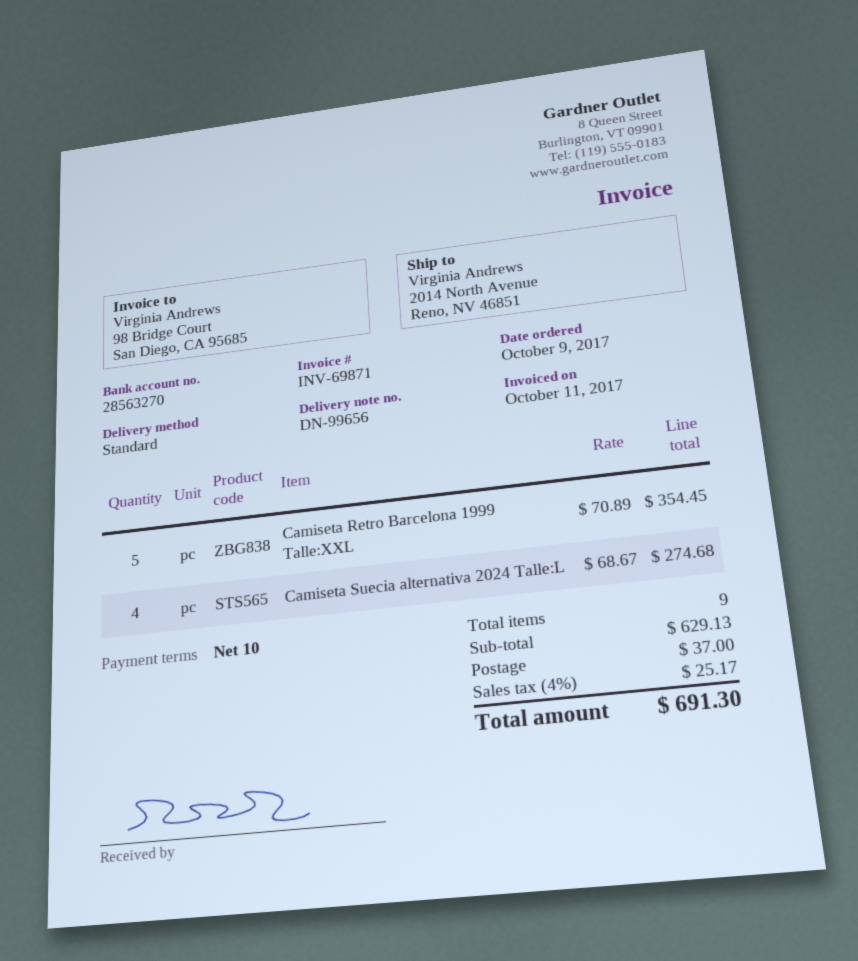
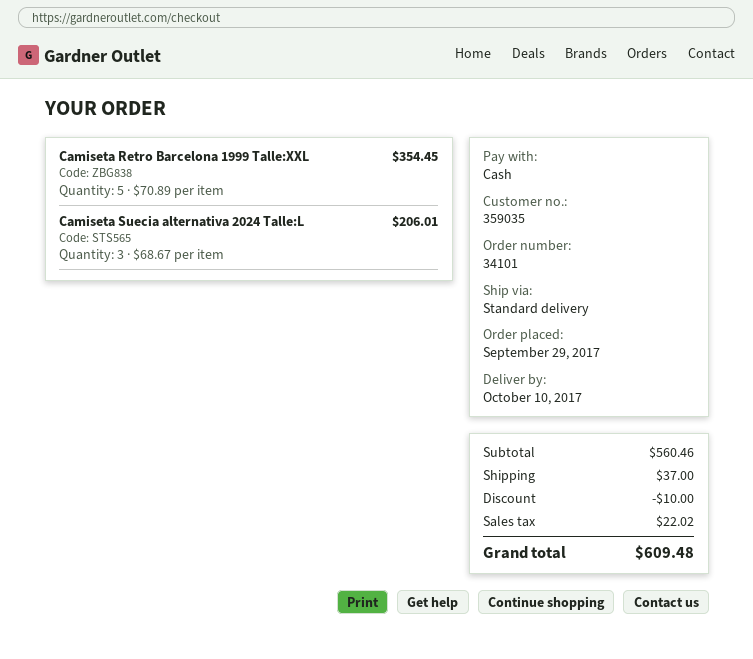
order date: 2017-10-09 -> 2017-09-29
Camiseta Suecia alternativa 2024 Talle:L: 4 x 68.67 = 274.68 -> 3 x 68.67 = 206.01
subtotal: 629.13 -> 560.46
discount: none -> 10.00
tax: 25.17 -> 22.02
total: 691.30 -> 609.48

